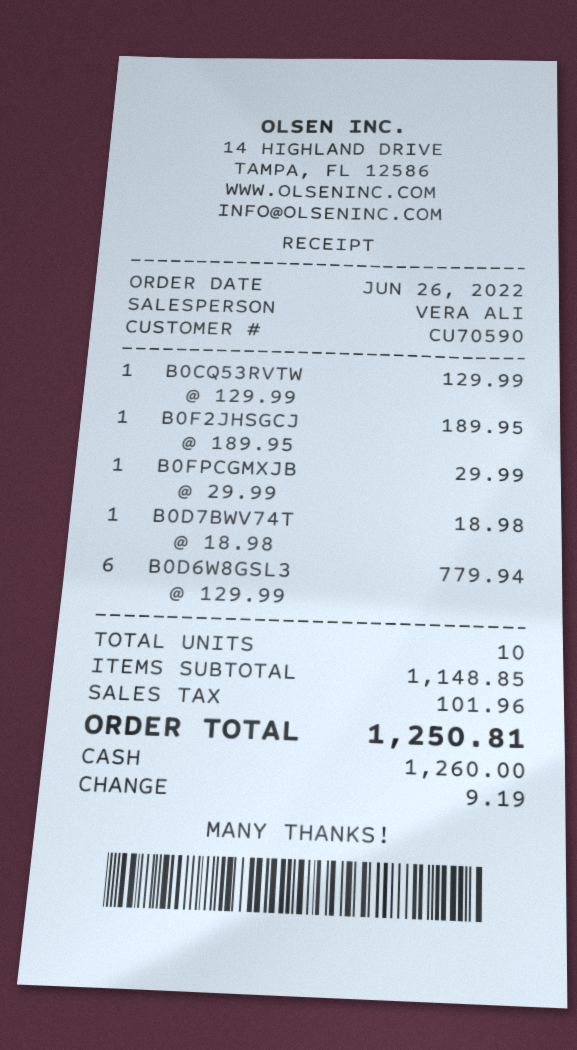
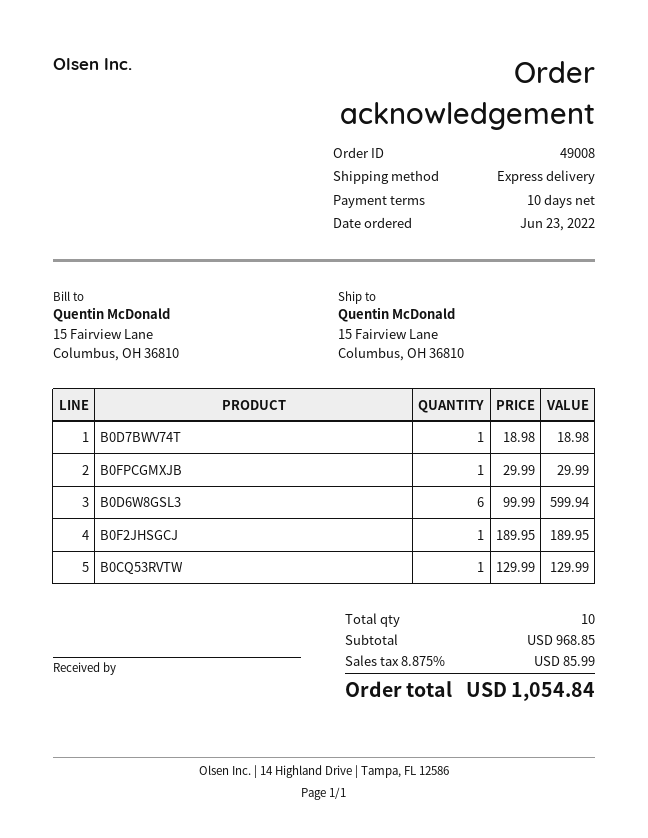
order date: 2022-06-26 -> 2022-06-23
B0D6W8GSL3: 6 x 129.99 = 779.94 -> 6 x 99.99 = 599.94
subtotal: 1148.85 -> 968.85
tax: 101.96 -> 85.99
total: 1250.81 -> 1054.84

